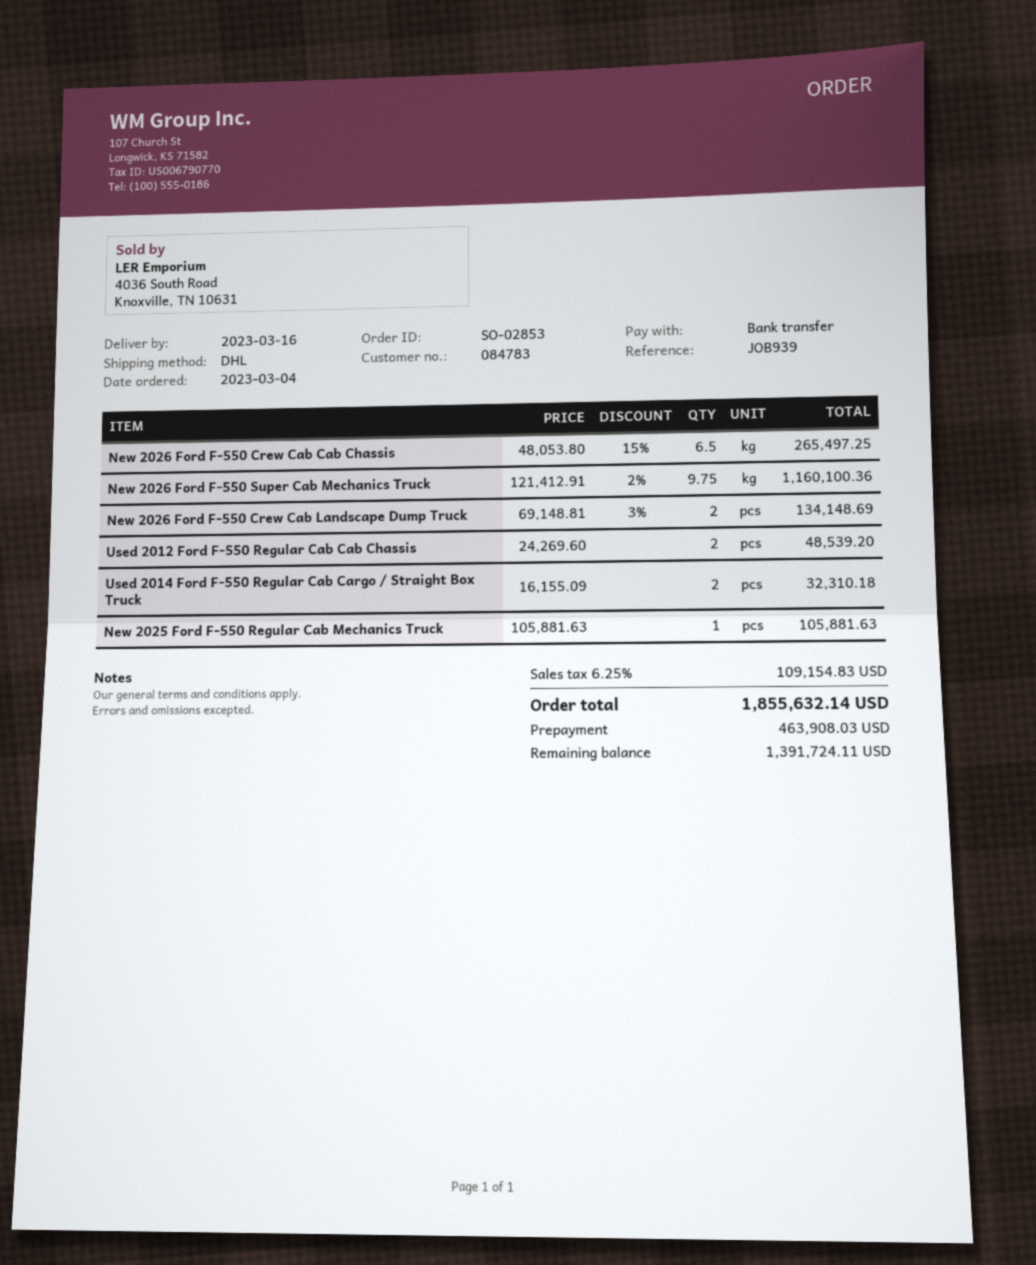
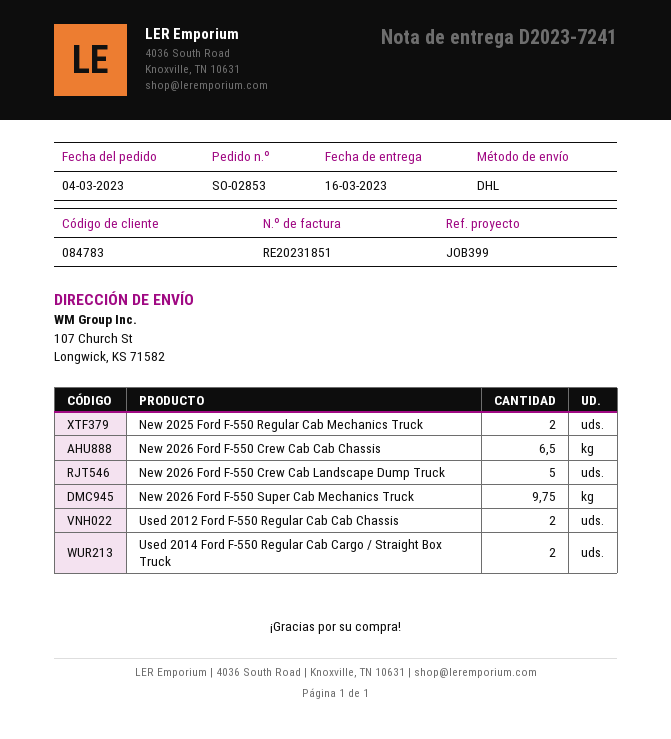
reference: JOB939 -> JOB399
New 2026 Ford F-550 Crew Cab Landscape Dump Truck: 2 -> 5
New 2025 Ford F-550 Regular Cab Mechanics Truck: 1 -> 2

